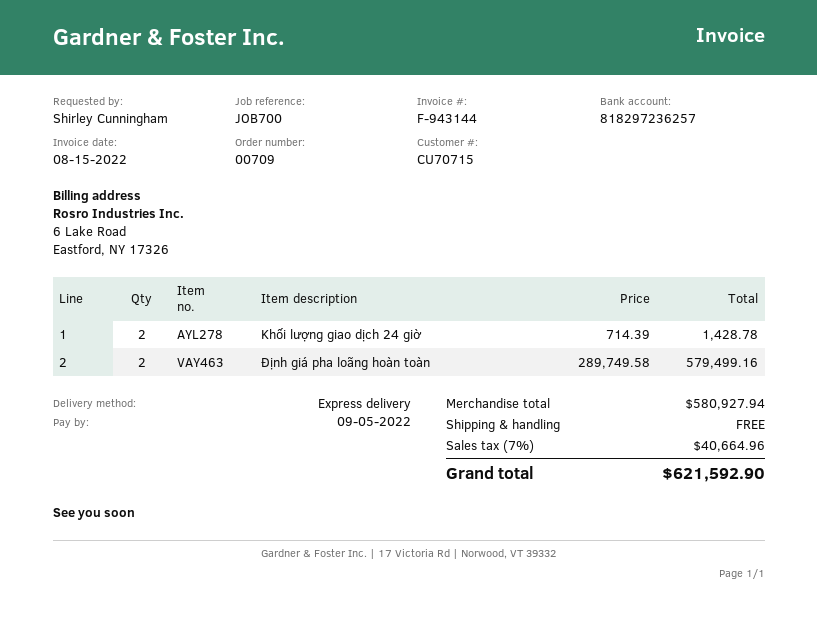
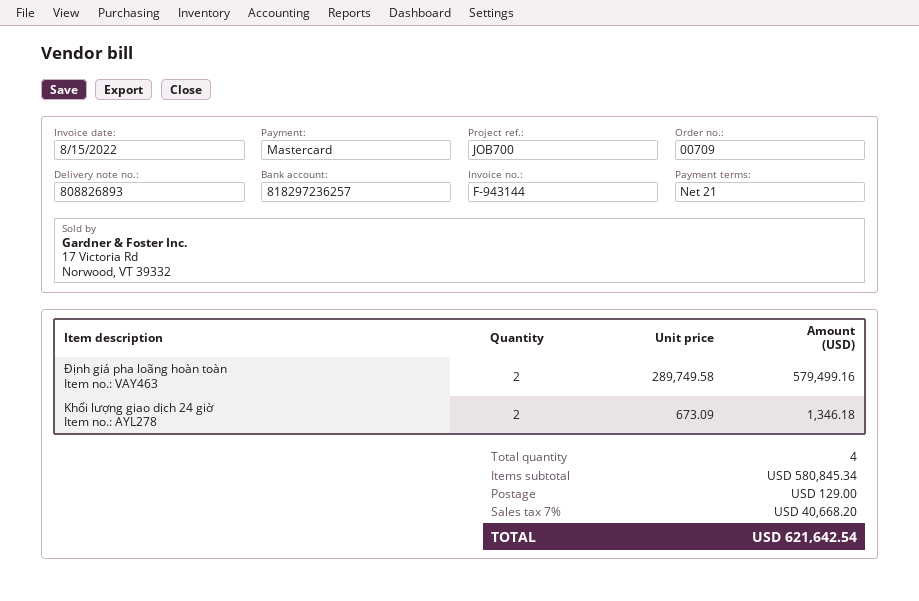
Khối lượng giao dịch 24 giờ: 2 x 714.39 = 1428.78 -> 2 x 673.09 = 1346.18
subtotal: 580927.94 -> 580845.34
shipping: 0.00 -> 129.00
tax: 7% = 40664.96 -> 7% = 40668.20
total: 621592.90 -> 621642.54

